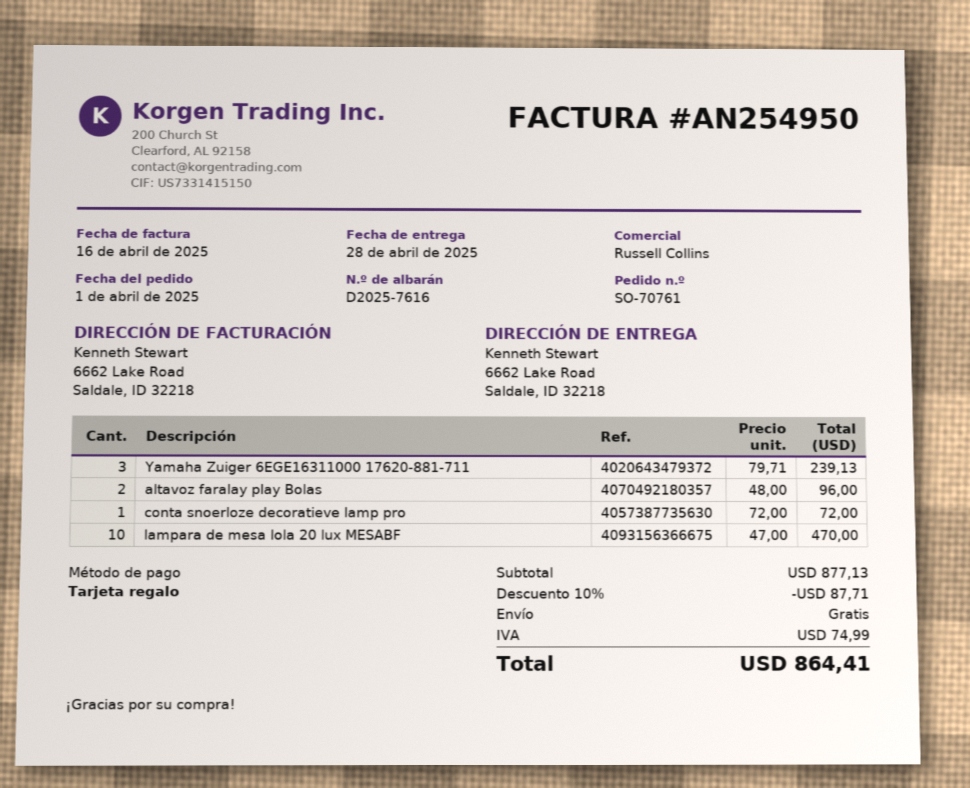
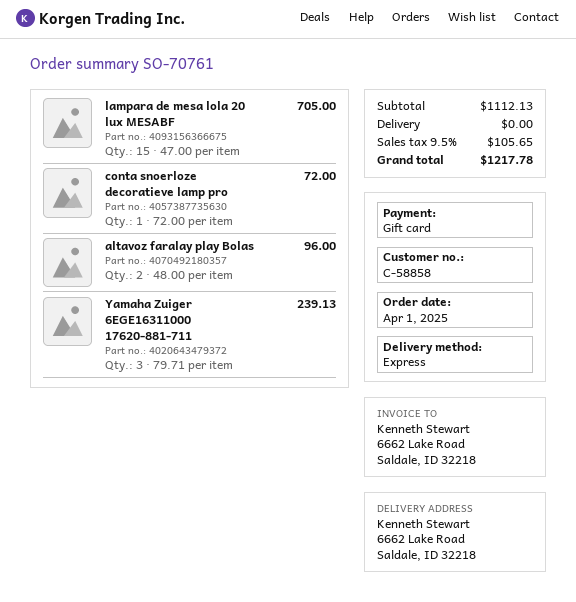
lampara de mesa lola 20 lux MESABF: 10 x 47.00 = 470.00 -> 15 x 47.00 = 705.00
subtotal: 877.13 -> 1112.13
discount: 10% = 87.71 -> none
tax: 74.99 -> 105.65
total: 864.41 -> 1217.78

